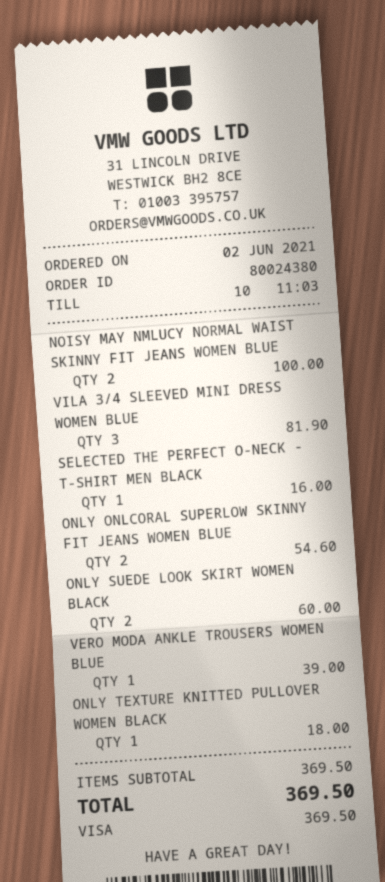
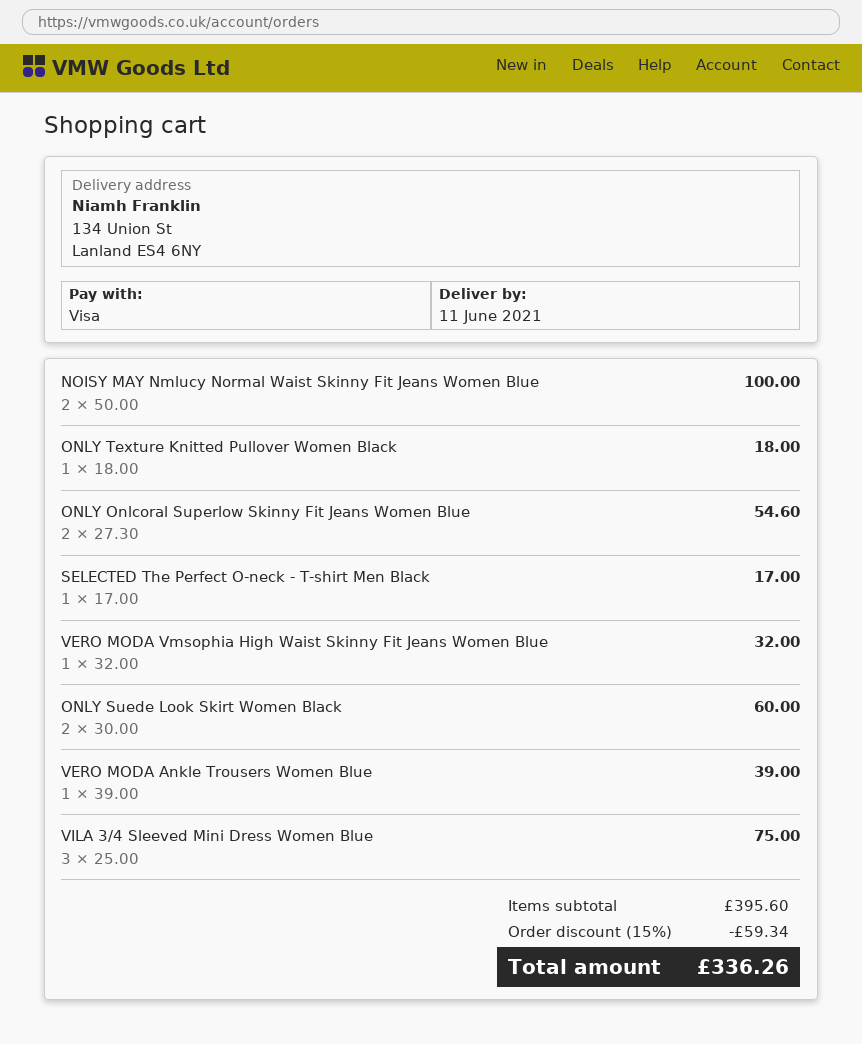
VILA 3/4 SLEEVED MINI DRESS WOMEN BLUE: 3 for 81.90 -> 3 for 75.00
SELECTED THE PERFECT O-NECK - T-SHIRT MEN BLACK: 1 for 16.00 -> 1 for 17.00
VERO MODA Vmsophia High Waist Skinny Fit Jeans Women Blue: none -> 1 for 32.00
subtotal: 369.50 -> 395.60
discount: none -> 15% = 59.34
total: 369.50 -> 336.26

